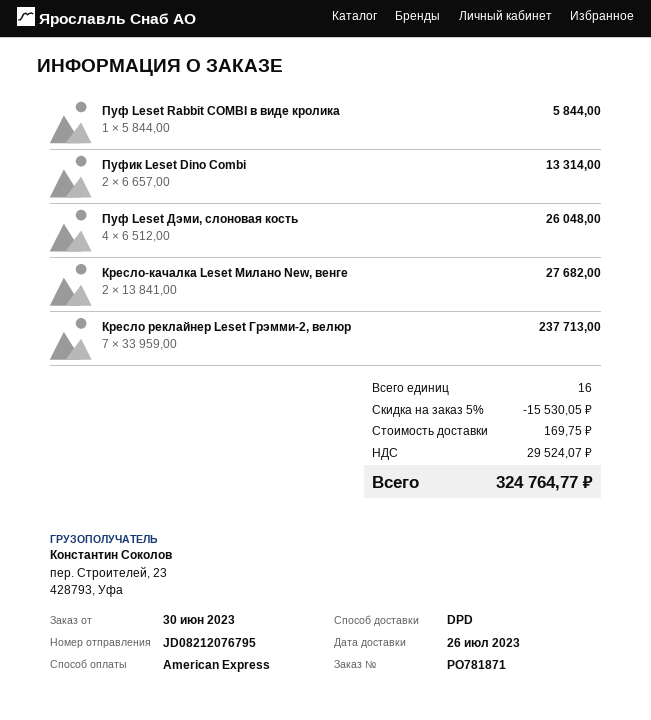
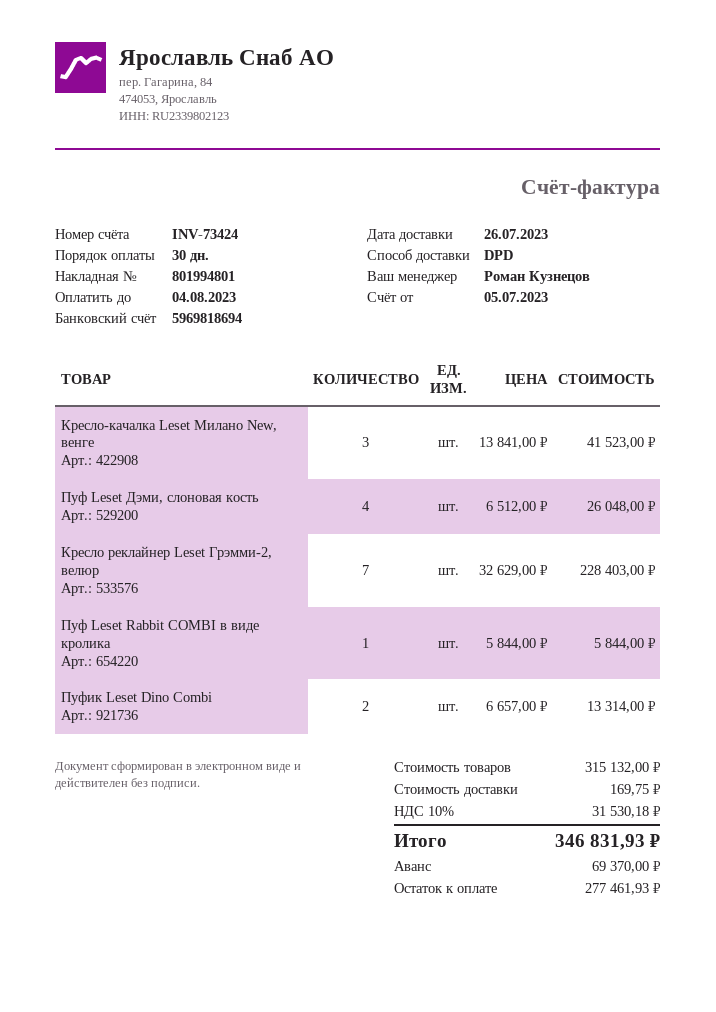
Кресло-качалка Leset Милано New, венге: 2 x 13841.00 = 27682.00 -> 3 x 13841.00 = 41523.00
Кресло реклайнер Leset Грэмми-2, велюр: 7 x 33959.00 = 237713.00 -> 7 x 32629.00 = 228403.00
discount: 5% = 15530.05 -> none
tax: 29524.07 -> 31530.18
total: 324764.77 -> 346831.93

